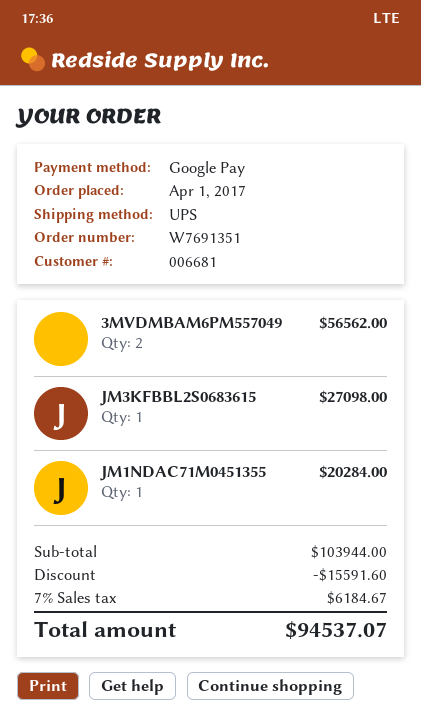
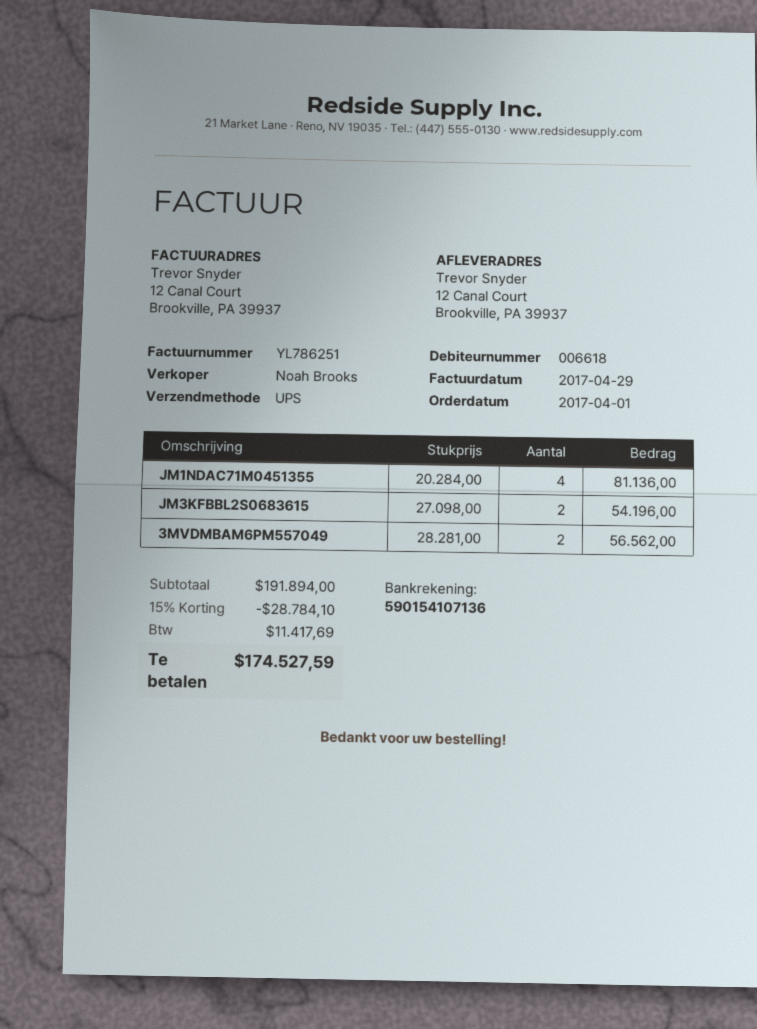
customer number: 006681 -> 006618
JM3KFBBL2S0683615: 1 for 27098.00 -> 2 for 54196.00
JM1NDAC71M0451355: 1 for 20284.00 -> 4 for 81136.00
subtotal: 103944.00 -> 191894.00
discount: 15591.60 -> 28784.10
tax: 6184.67 -> 11417.69
total: 94537.07 -> 174527.59

